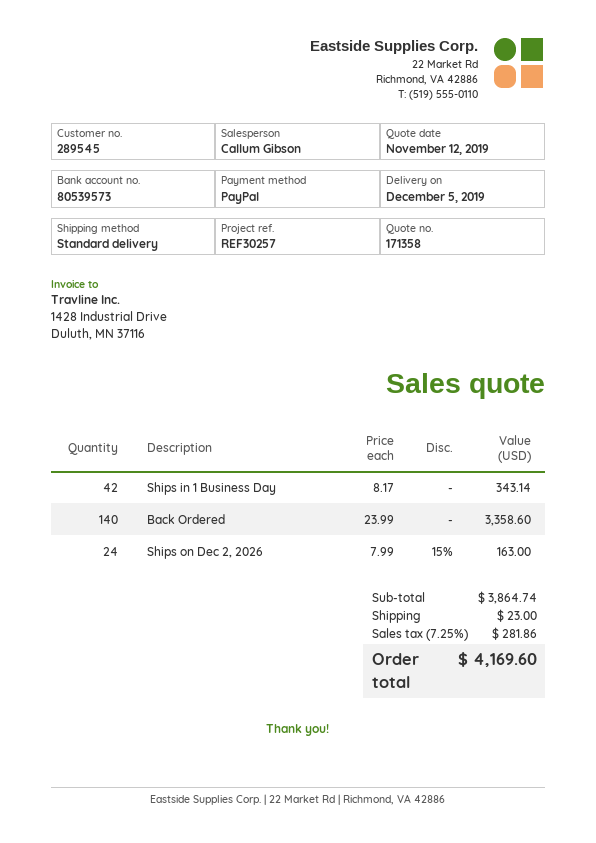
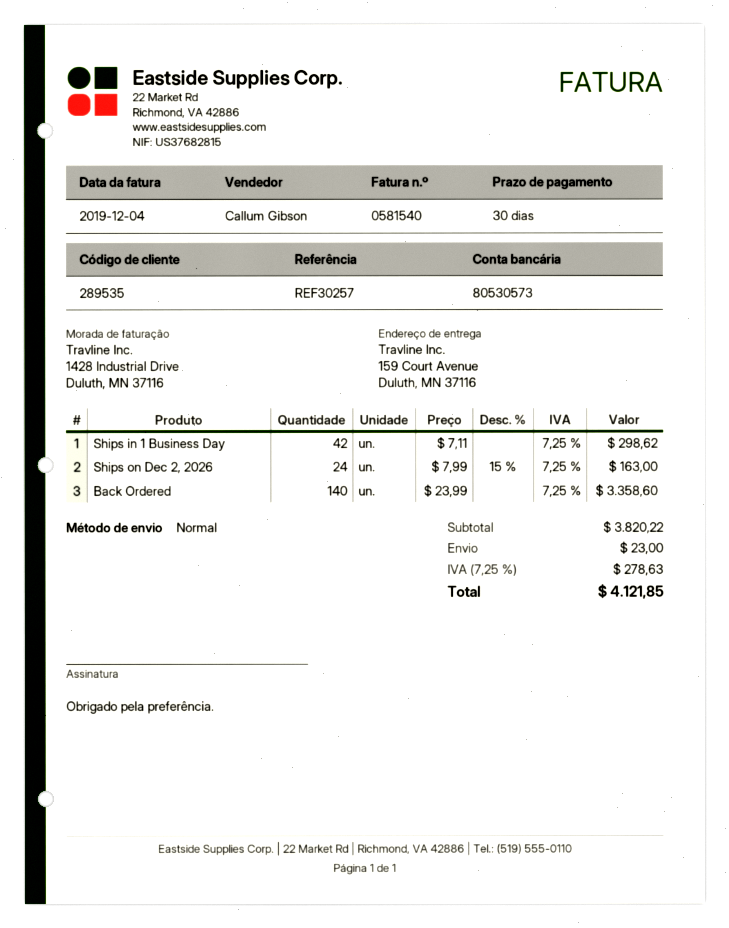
customer number: 289545 -> 289535
bank account: 80539573 -> 80530573
Ships in 1 Business Day: 42 x 8.17 = 343.14 -> 42 x 7.11 = 298.62
subtotal: 3864.74 -> 3820.22
tax: 7.25% = 281.86 -> 7.25% = 278.63
total: 4169.60 -> 4121.85

